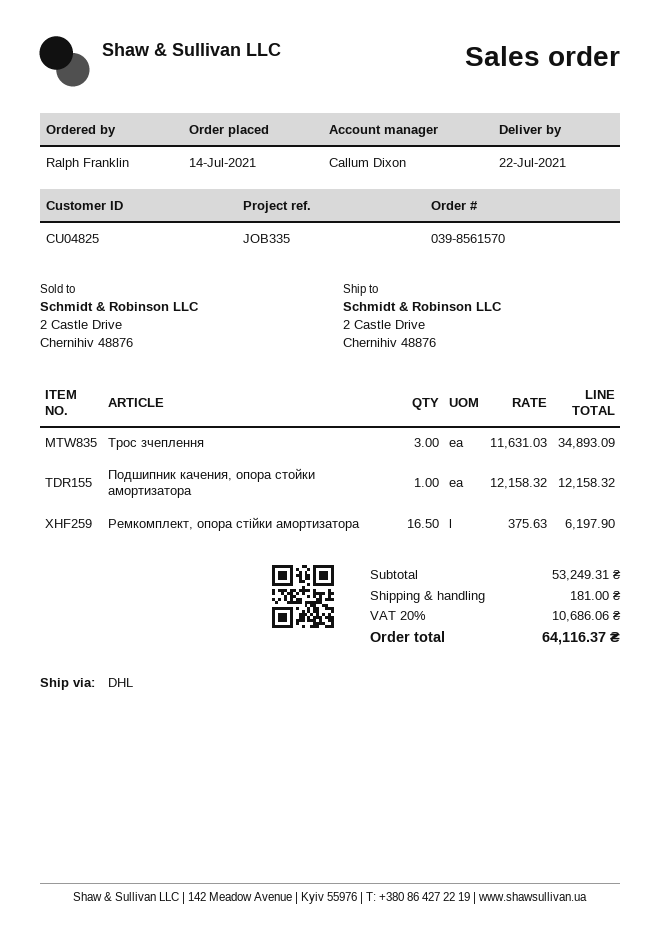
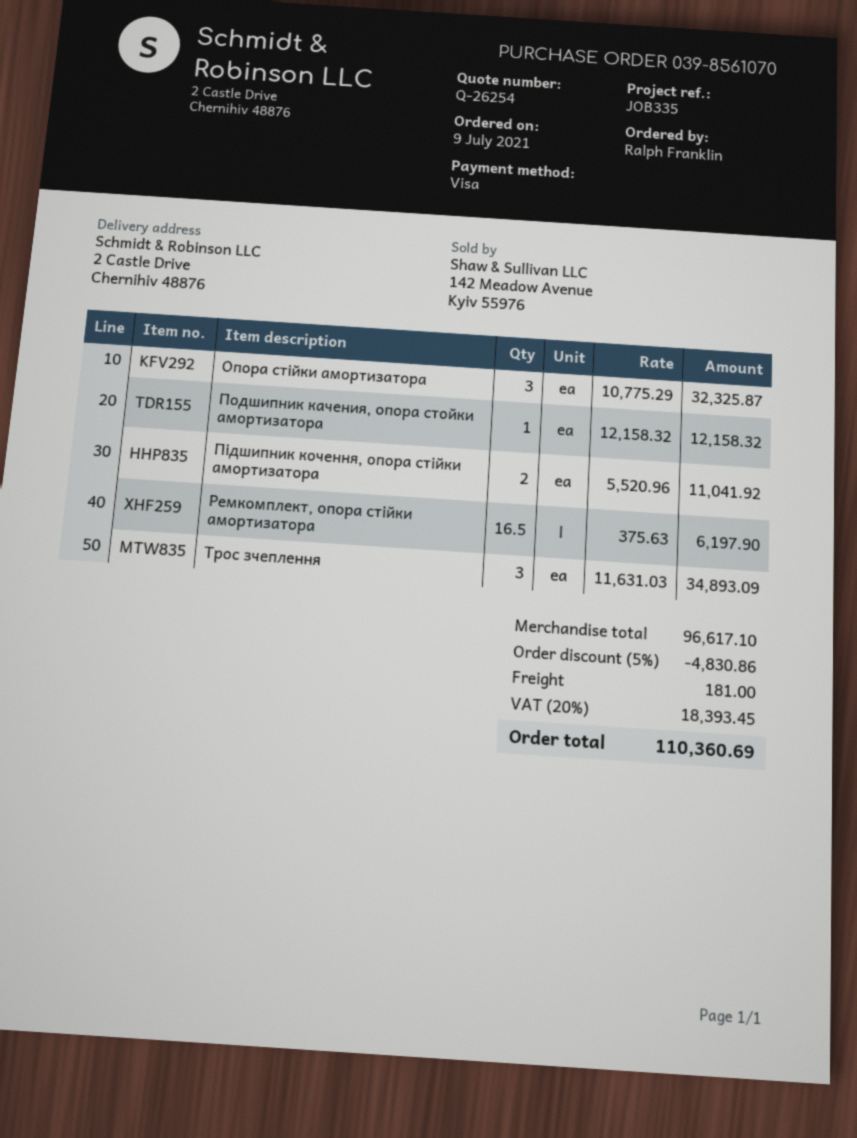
order number: 039-8561570 -> 039-8561070
order date: 2021-07-14 -> 2021-07-09
Опора стійки амортизатора: none -> 3 x 10775.29 = 32325.87
Підшипник кочення, опора стійки амортизатора: none -> 2 x 5520.96 = 11041.92
subtotal: 53249.31 -> 96617.10
discount: none -> 5% = 4830.86
tax: 20% = 10686.06 -> 20% = 18393.45
total: 64116.37 -> 110360.69

